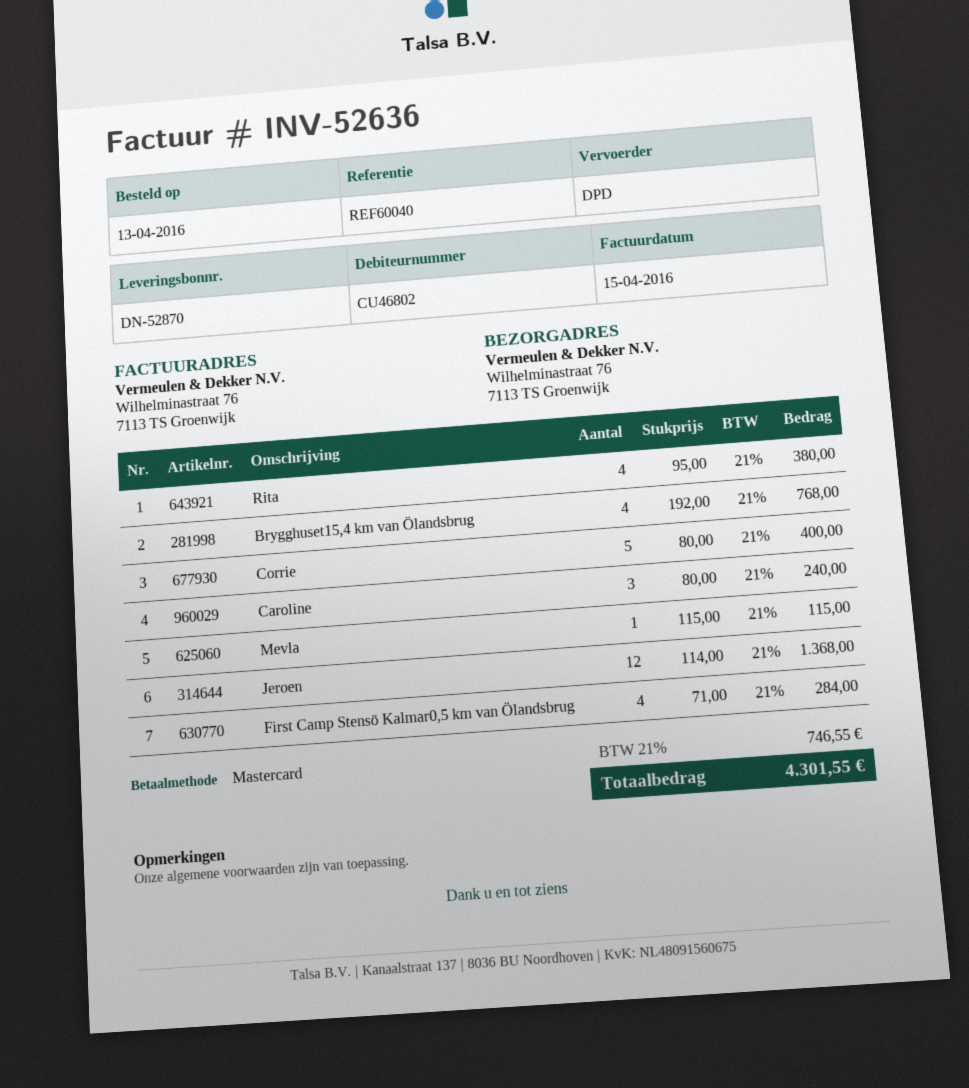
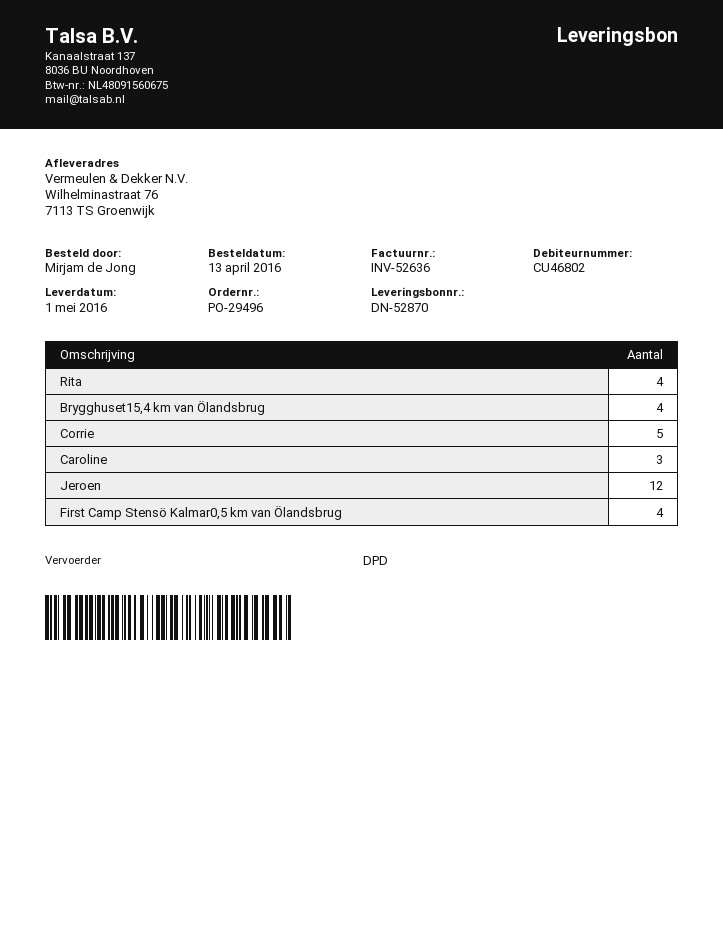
Mevla: 1 -> none

